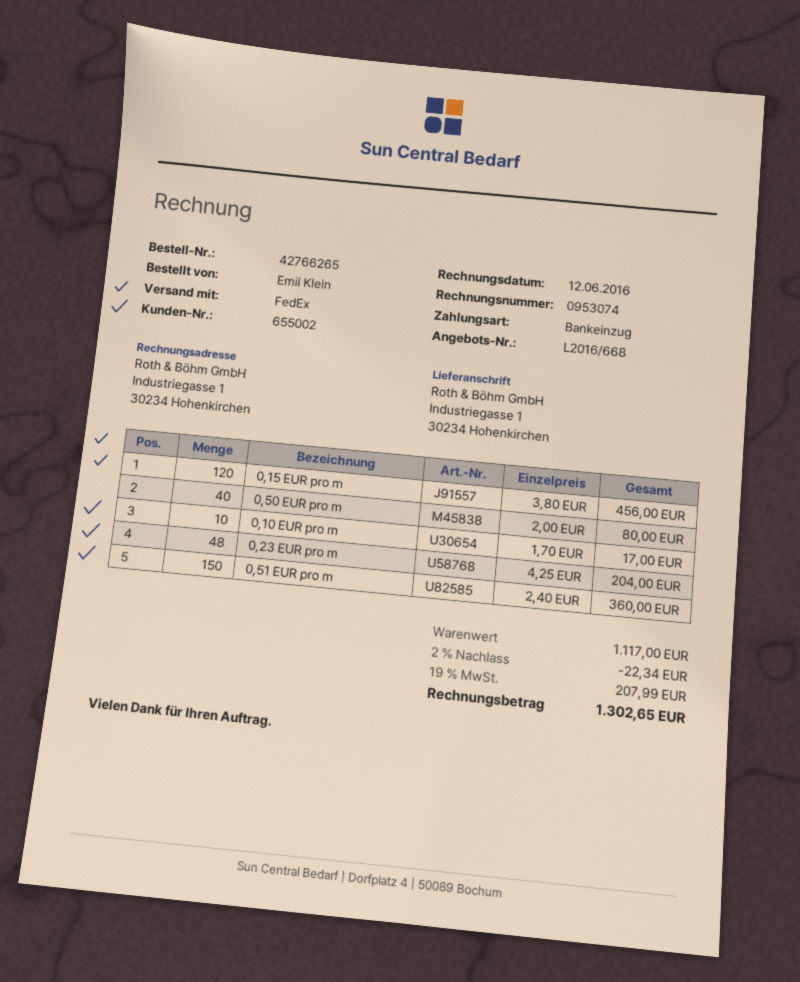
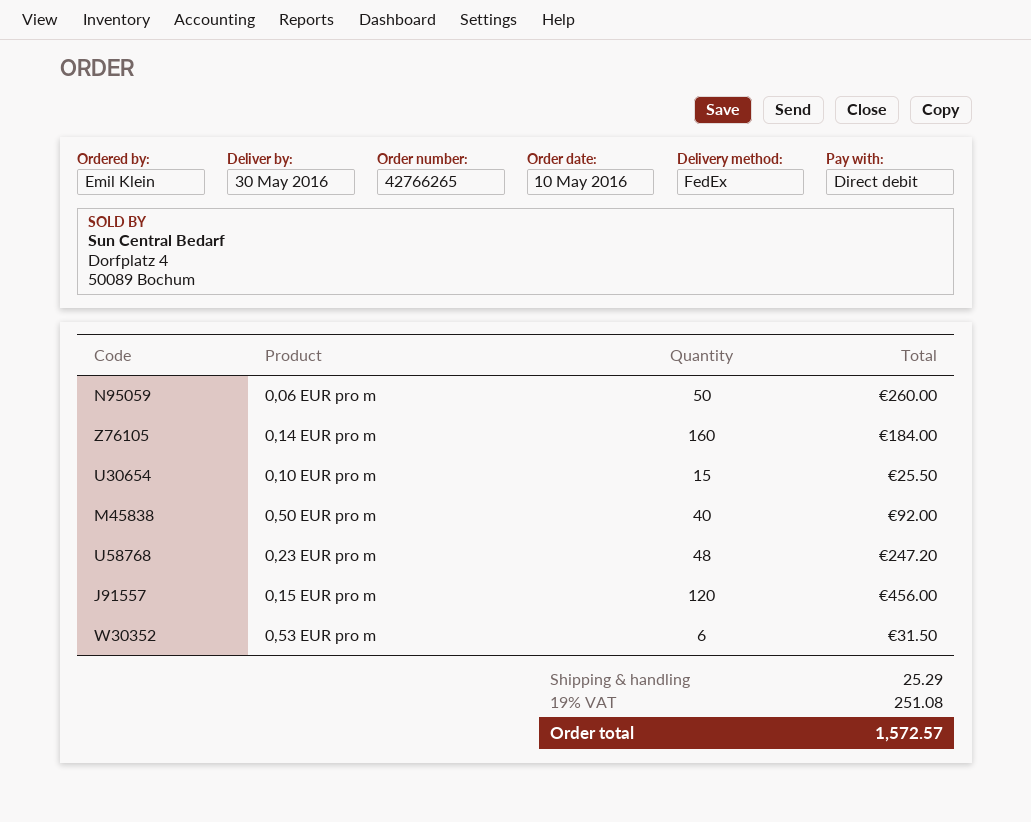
0,50 EUR pro m: 40 for 80.00 -> 40 for 92.00
0,10 EUR pro m: 10 for 17.00 -> 15 for 25.50
0,23 EUR pro m: 48 for 204.00 -> 48 for 247.20
0,51 EUR pro m: 150 for 360.00 -> none
0,06 EUR pro m: none -> 50 for 260.00
0,14 EUR pro m: none -> 160 for 184.00
0,53 EUR pro m: none -> 6 for 31.50
discount: 2% = 22.34 -> none
shipping: none -> 25.29
tax: 19% = 207.99 -> 19% = 251.08
total: 1302.65 -> 1572.57

